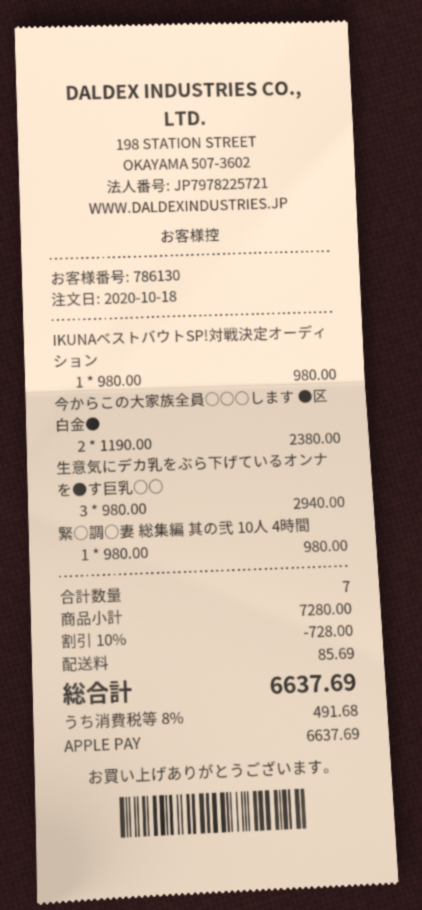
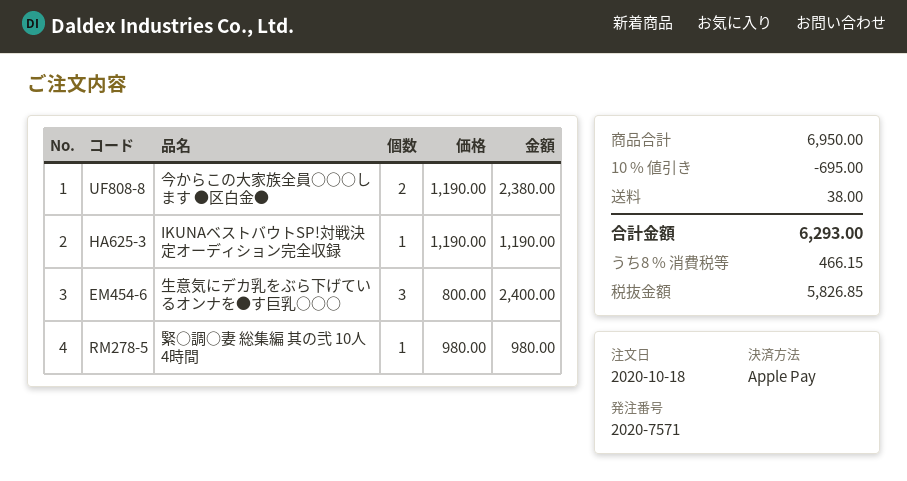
IKUNAベストバウトSP!対戦決定オーディション: 1 x 980.00 = 980.00 -> 1 x 1190.00 = 1190.00
生意気にデカ乳をぶら下げているオンナを●す巨乳○○: 3 x 980.00 = 2940.00 -> 3 x 800.00 = 2400.00
subtotal: 7280.00 -> 6950.00
discount: 10% = 728.00 -> 10% = 695.00
shipping: 85.69 -> 38.00
tax: 8% = 491.68 -> 8% = 466.15
total: 6637.69 -> 6293.00

